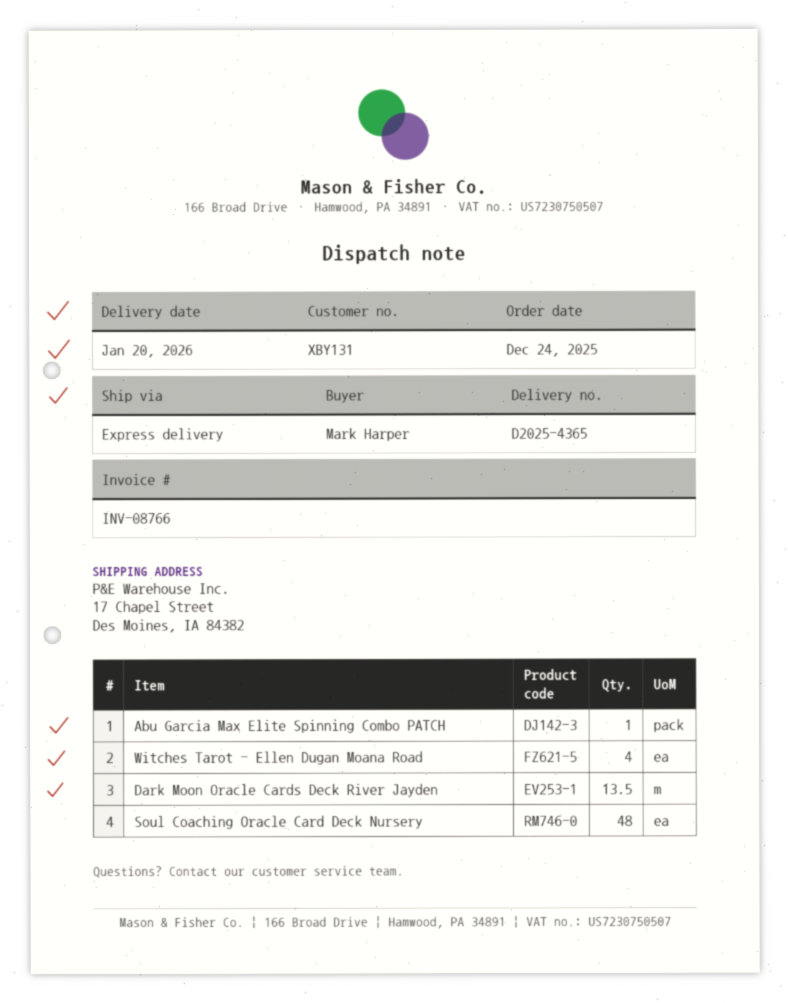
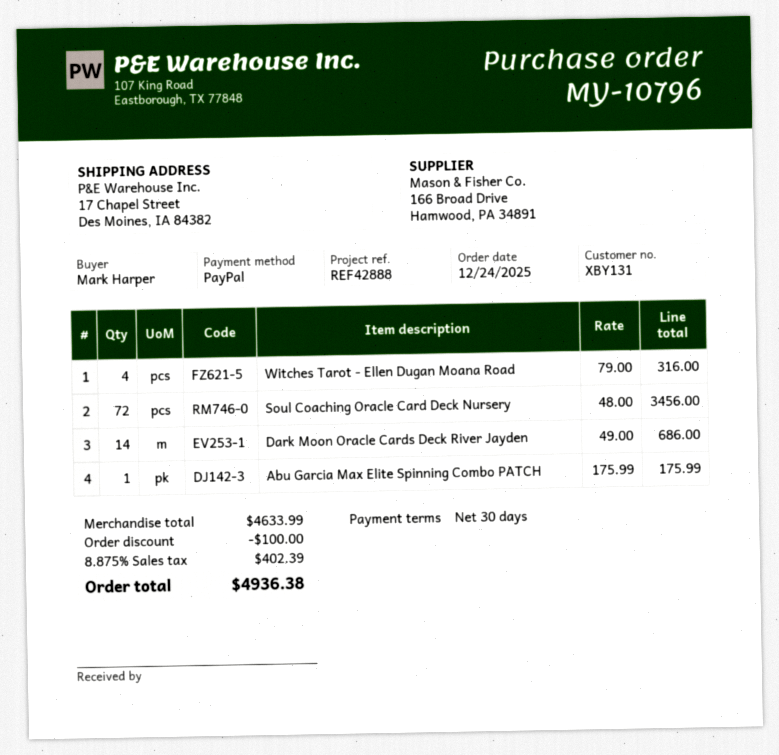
Dark Moon Oracle Cards Deck River Jayden: 13.5 -> 14
Soul Coaching Oracle Card Deck Nursery: 48 -> 72

